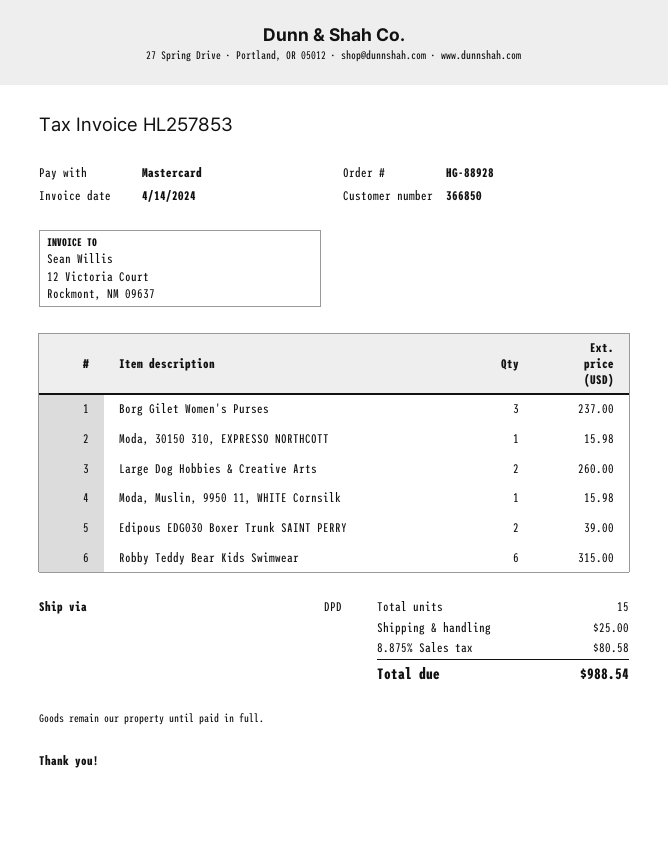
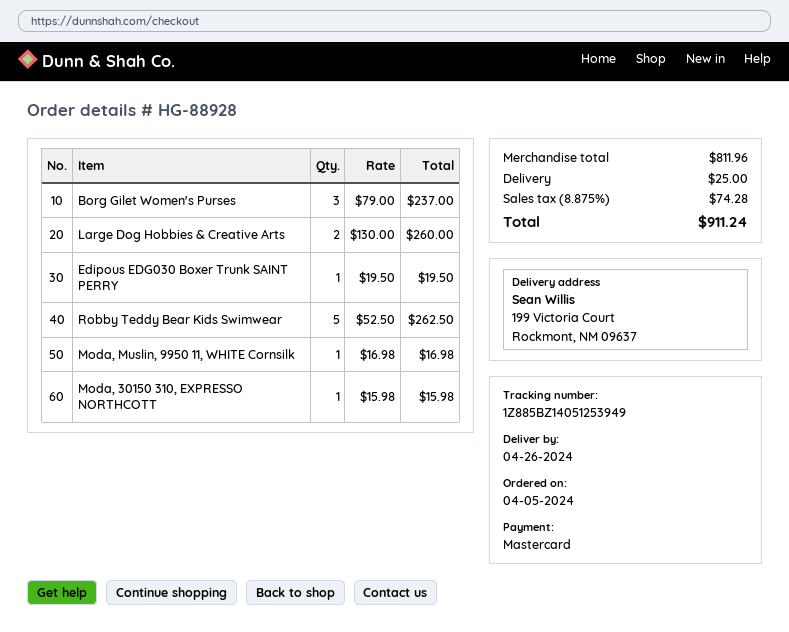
Moda, Muslin, 9950 11, WHITE Cornsilk: 1 for 15.98 -> 1 for 16.98
Edipous EDG030 Boxer Trunk SAINT PERRY: 2 for 39.00 -> 1 for 19.50
Robby Teddy Bear Kids Swimwear: 6 for 315.00 -> 5 for 262.50
tax: 8.875% = 80.58 -> 8.875% = 74.28
total: 988.54 -> 911.24

